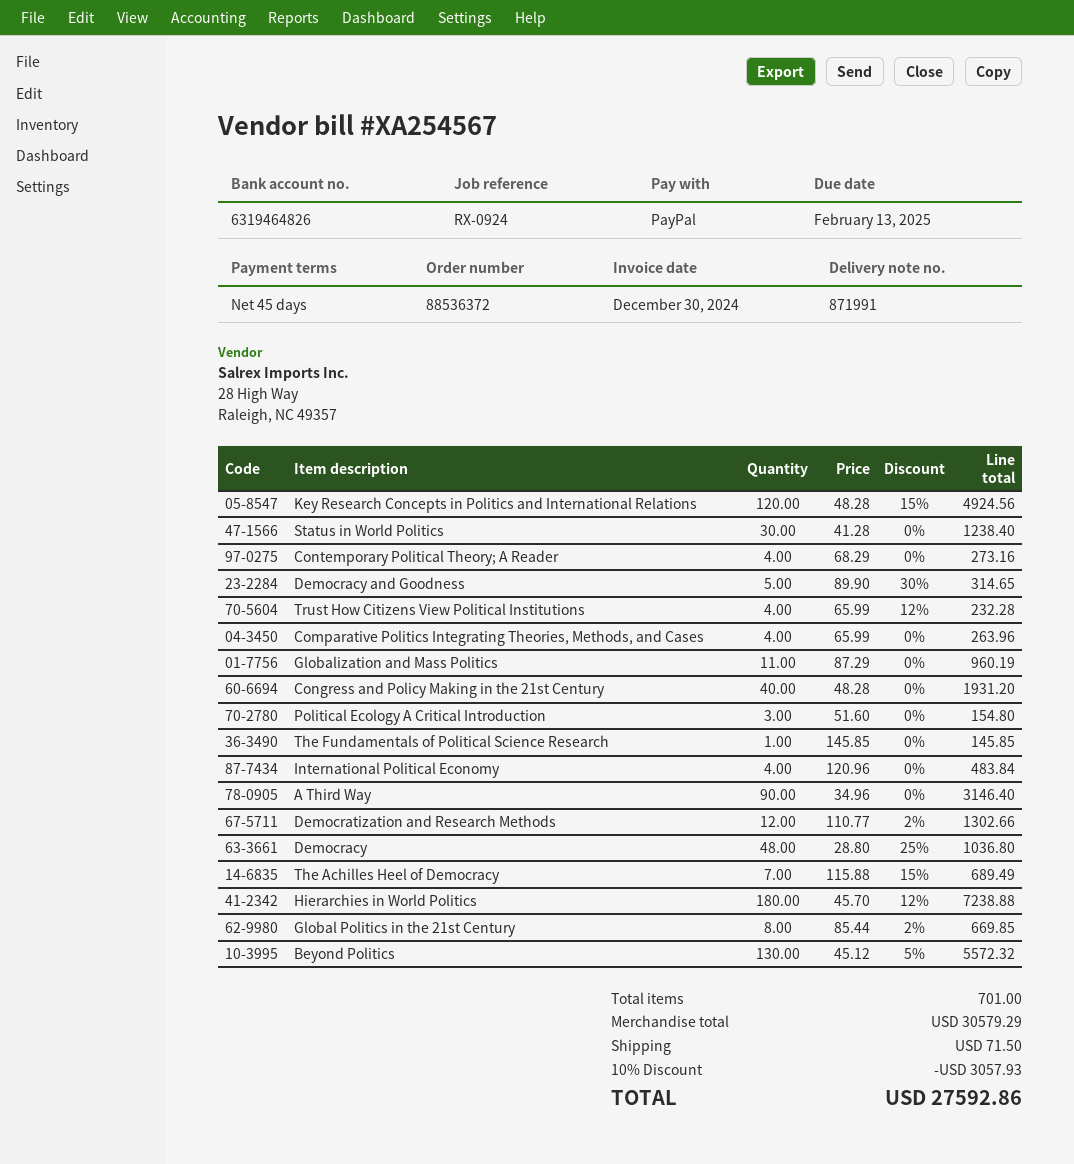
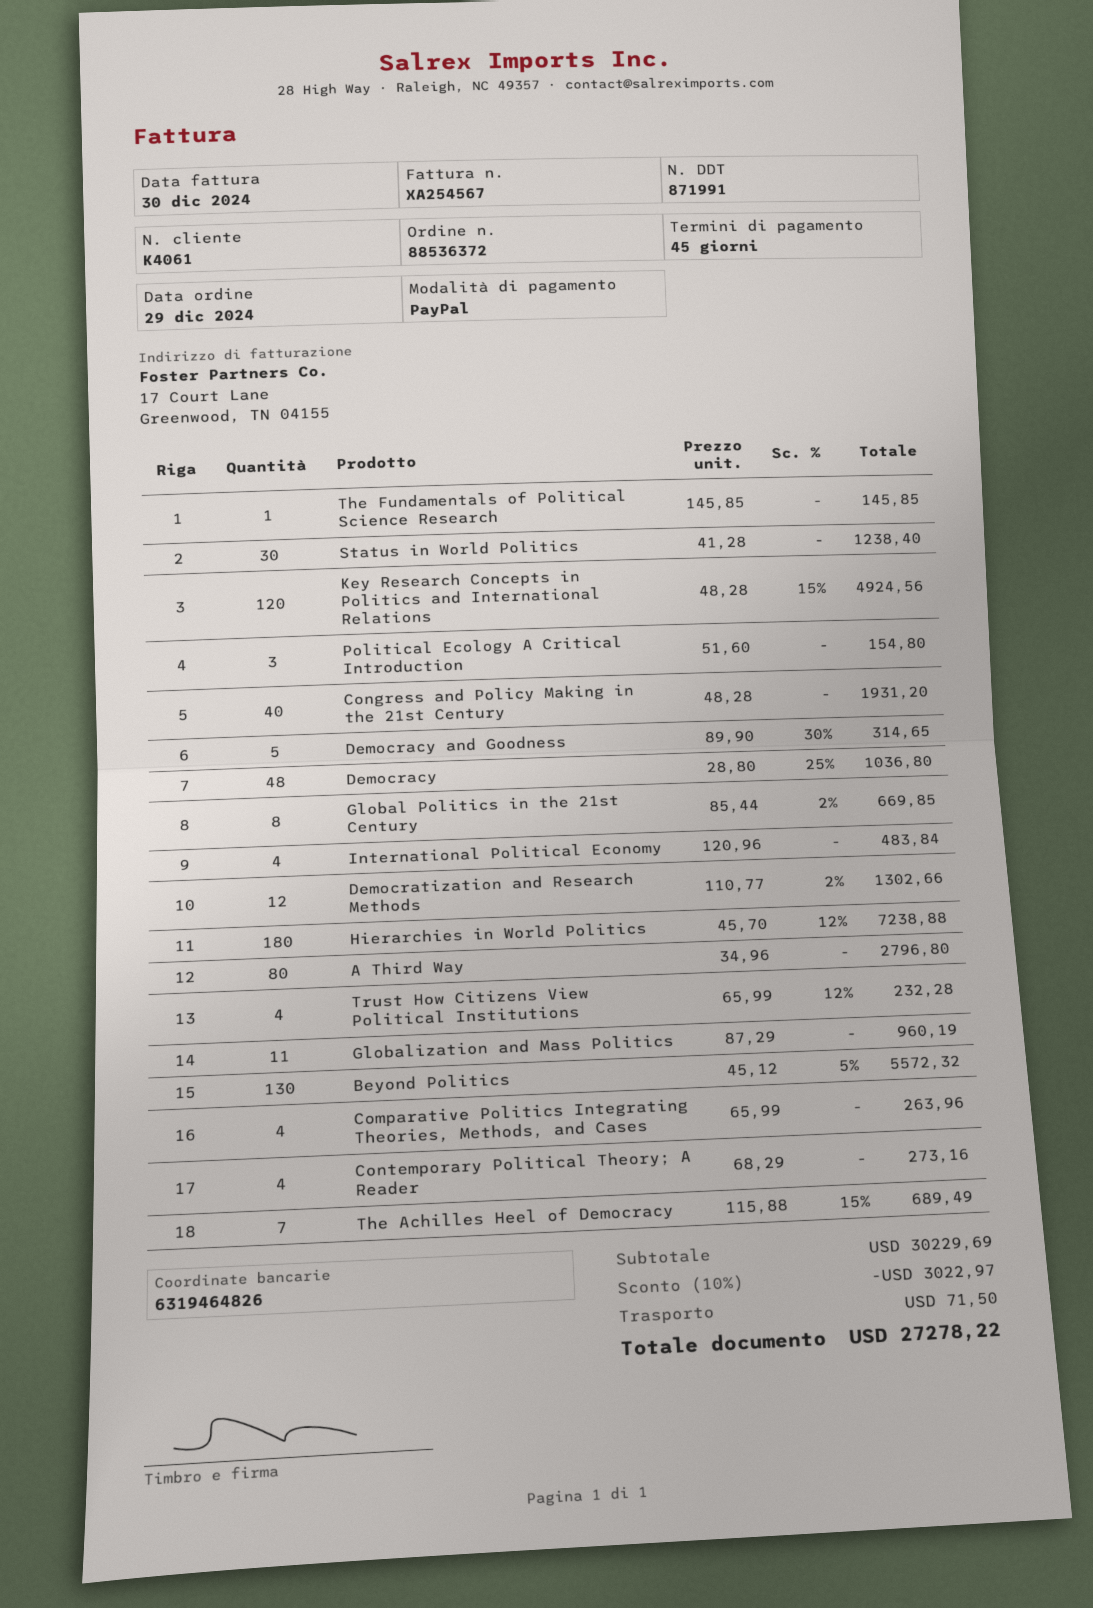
A Third Way: 90 x 34.96 = 3146.40 -> 80 x 34.96 = 2796.80
subtotal: 30579.29 -> 30229.69
discount: 10% = 3057.93 -> 10% = 3022.97
total: 27592.86 -> 27278.22

